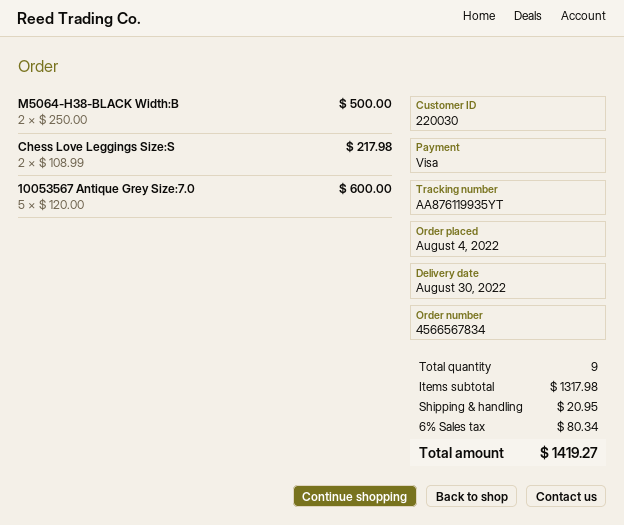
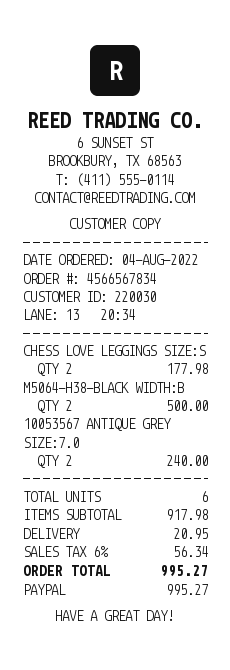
payment method: Visa -> PayPal
Chess Love Leggings Size:S: 2 for 217.98 -> 2 for 177.98
10053567 Antique Grey Size:7.0: 5 for 600.00 -> 2 for 240.00
total quantity: 9 -> 6
subtotal: 1317.98 -> 917.98
tax: 6% = 80.34 -> 6% = 56.34
total: 1419.27 -> 995.27

